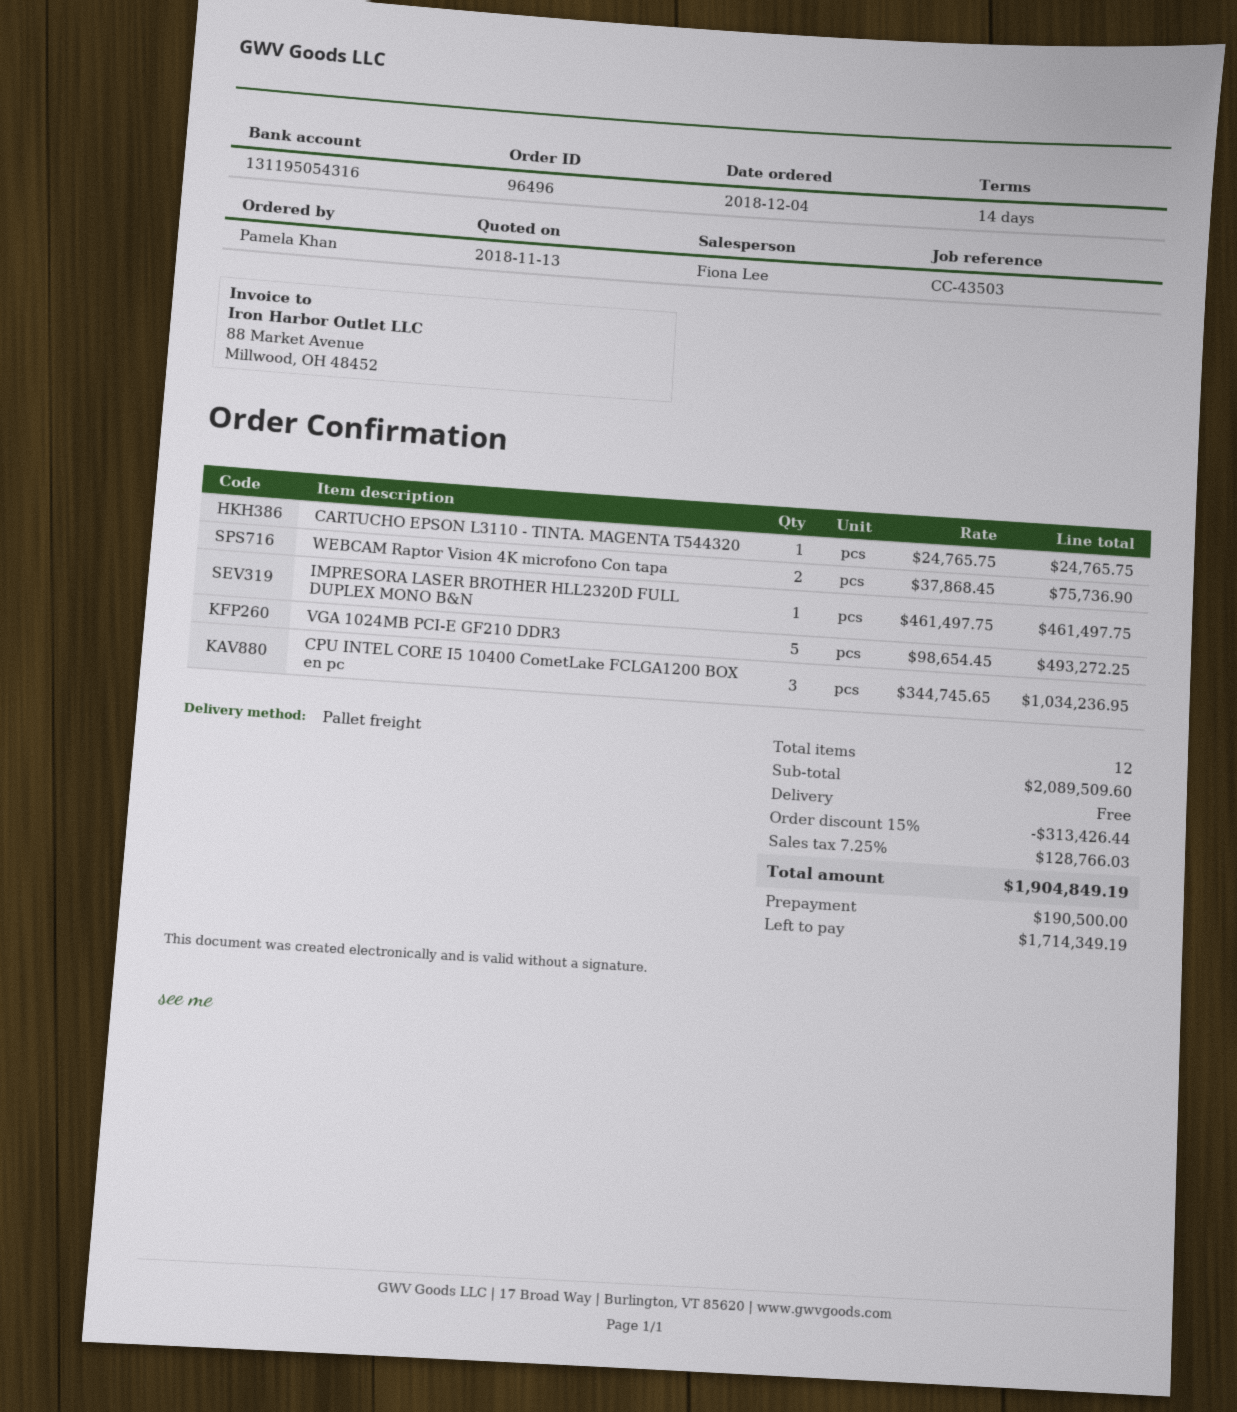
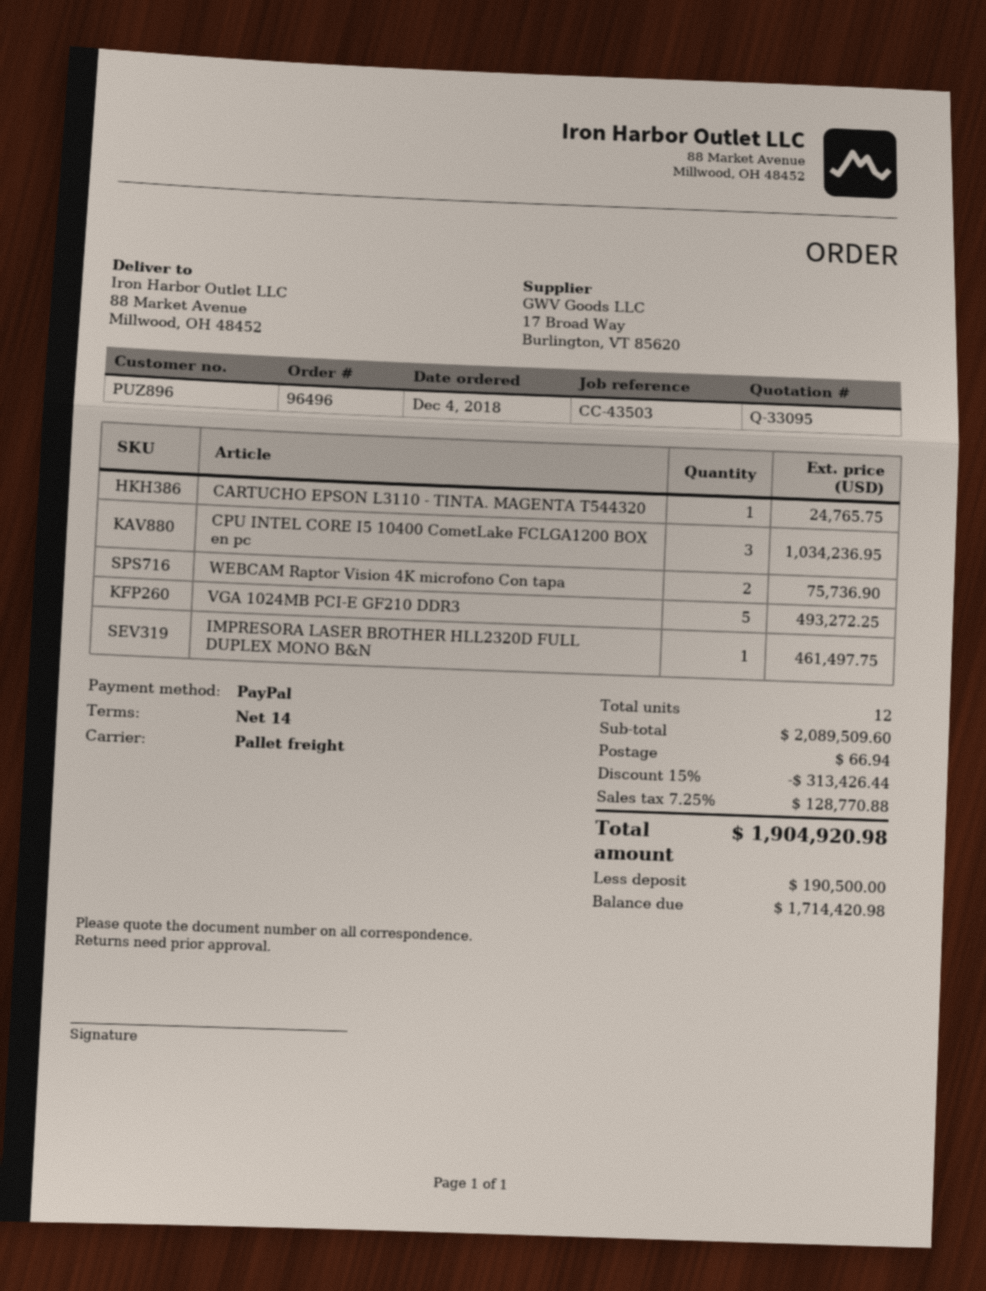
shipping: 0.00 -> 66.94
tax: 7.25% = 128766.03 -> 7.25% = 128770.88
total: 1904849.19 -> 1904920.98
balance: 1714349.19 -> 1714420.98

